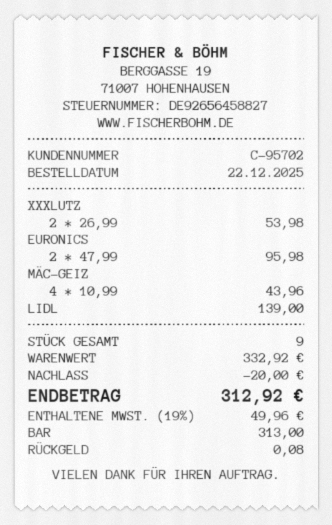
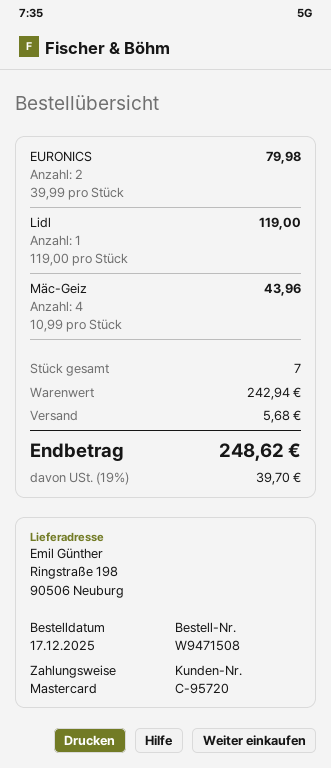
order date: 2025-12-22 -> 2025-12-17
customer number: C-95702 -> C-95720
payment method: cash -> Mastercard
XXXLUTZ: 2 x 26.99 = 53.98 -> none
EURONICS: 2 x 47.99 = 95.98 -> 2 x 39.99 = 79.98
LIDL: 1 x 139.00 = 139.00 -> 1 x 119.00 = 119.00
total quantity: 9 -> 7
subtotal: 332.92 -> 242.94
discount: 20.00 -> none
shipping: none -> 5.68
tax: 19% = 49.96 -> 19% = 39.70
total: 312.92 -> 248.62

